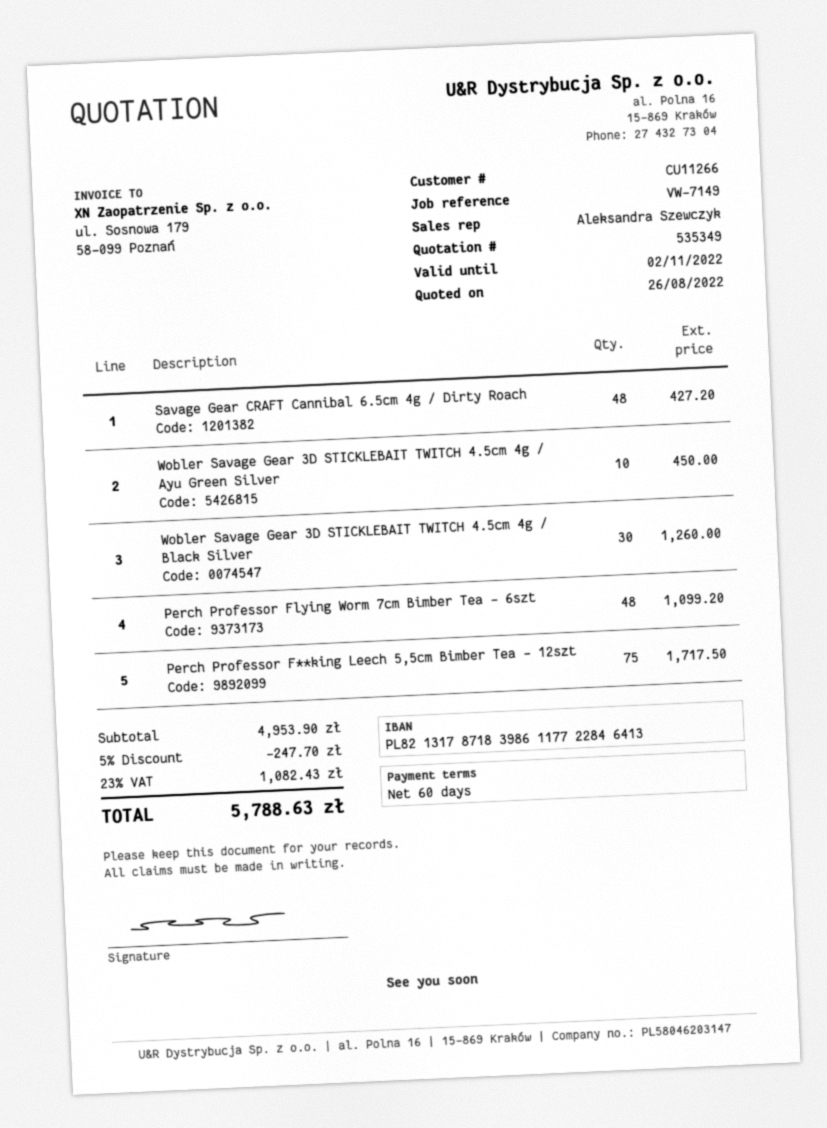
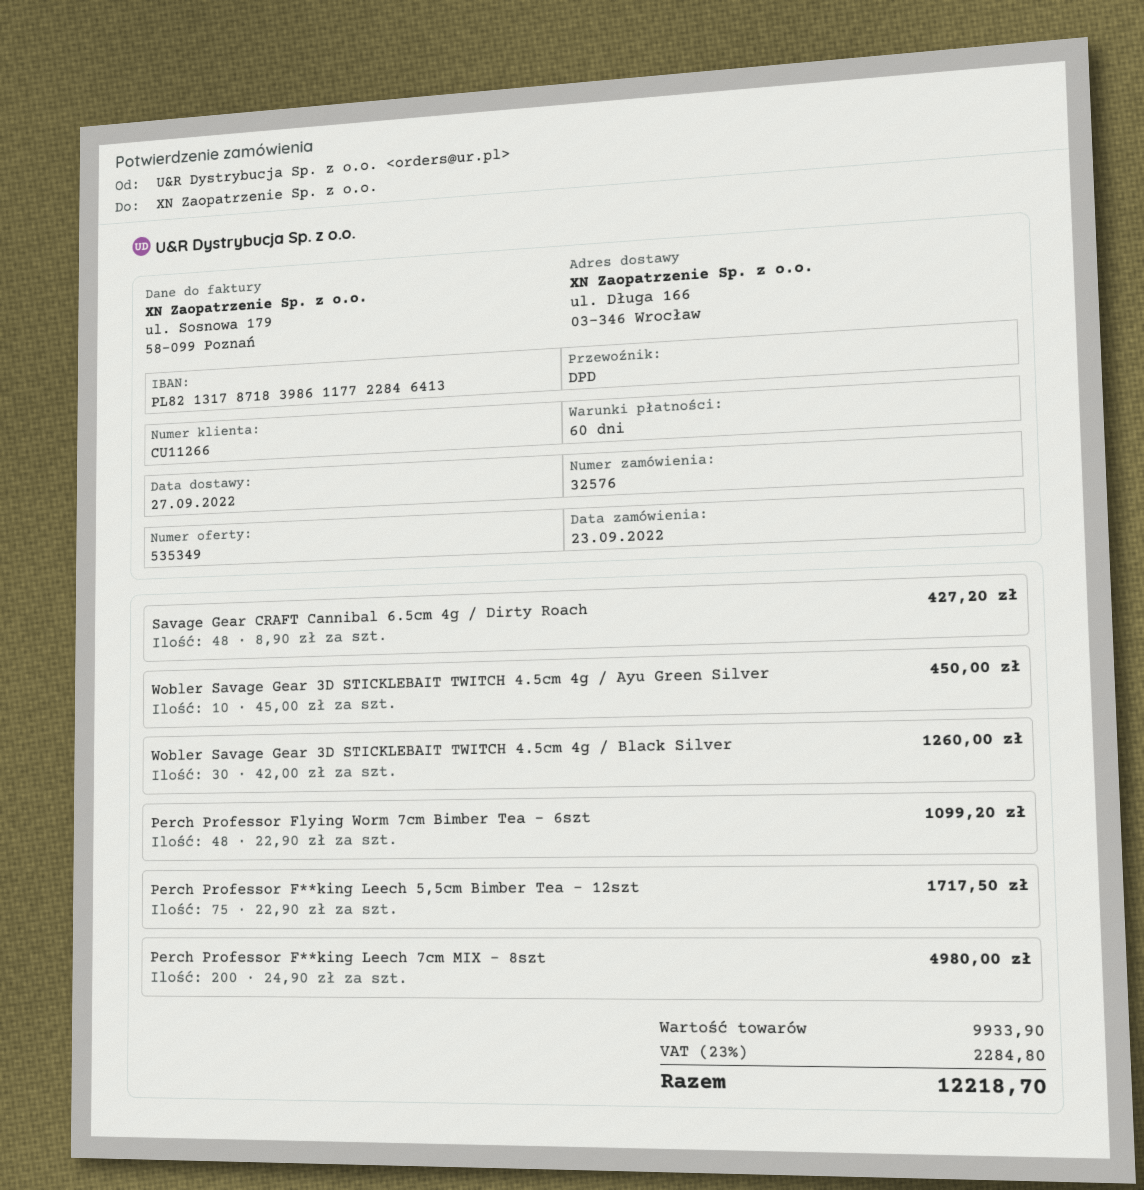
Perch Professor F**king Leech 7cm MIX - 8szt: none -> 200 for 4980.00
subtotal: 4953.90 -> 9933.90
discount: 5% = 247.70 -> none
tax: 23% = 1082.43 -> 23% = 2284.80
total: 5788.63 -> 12218.70

